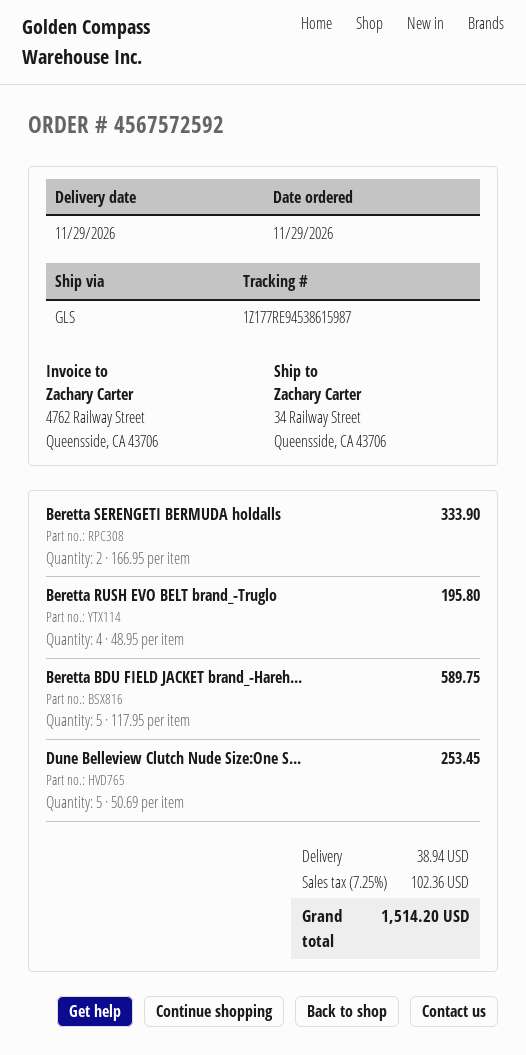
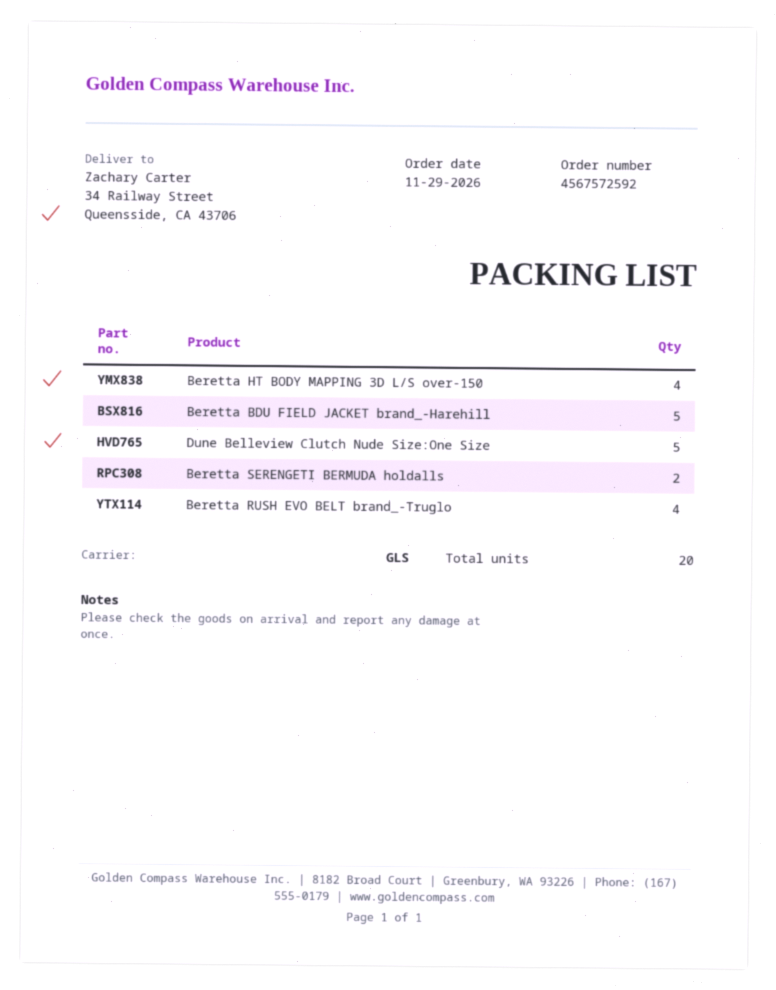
Beretta HT BODY MAPPING 3D L/S over-150: none -> 4

